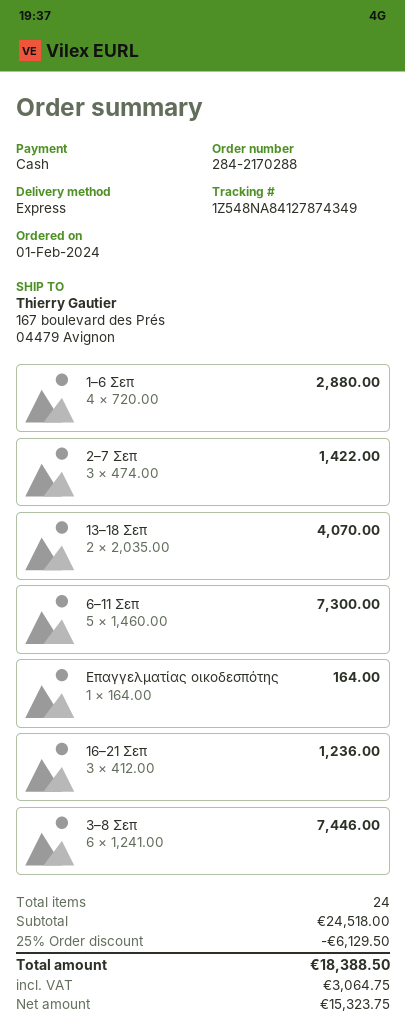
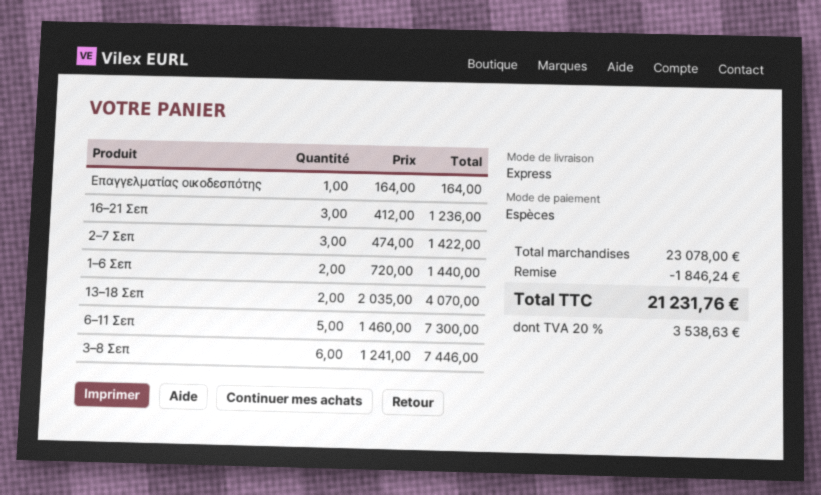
1–6 Σεπ: 4 x 720.00 = 2880.00 -> 2 x 720.00 = 1440.00
subtotal: 24518.00 -> 23078.00
discount: 6129.50 -> 1846.24
tax: 3064.75 -> 3538.63
total: 18388.50 -> 21231.76

